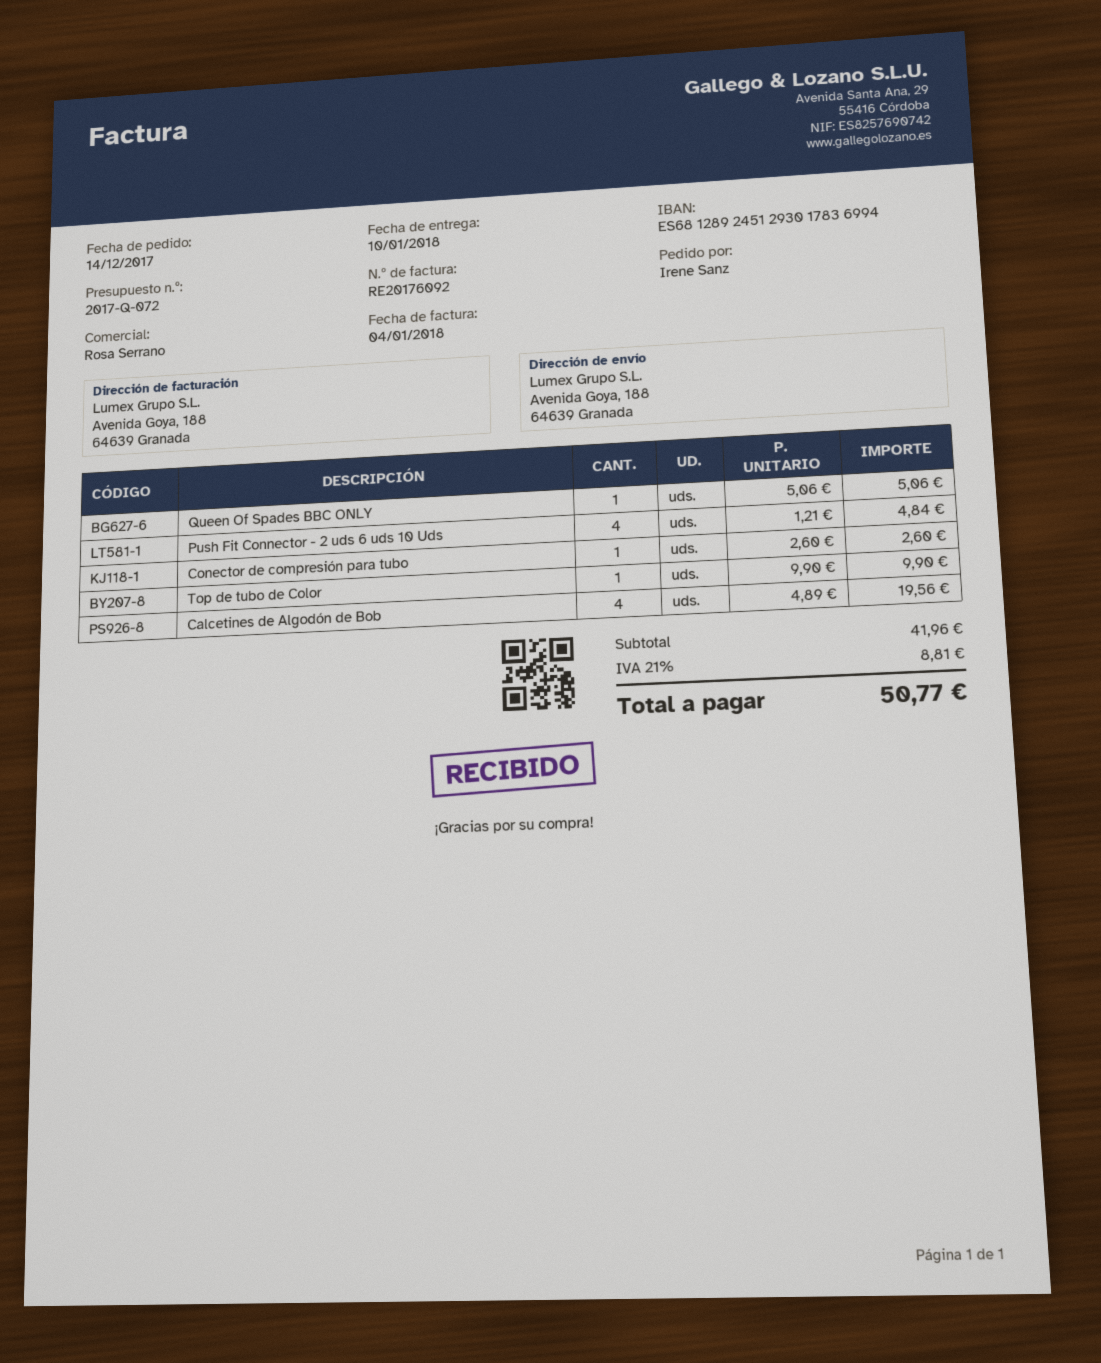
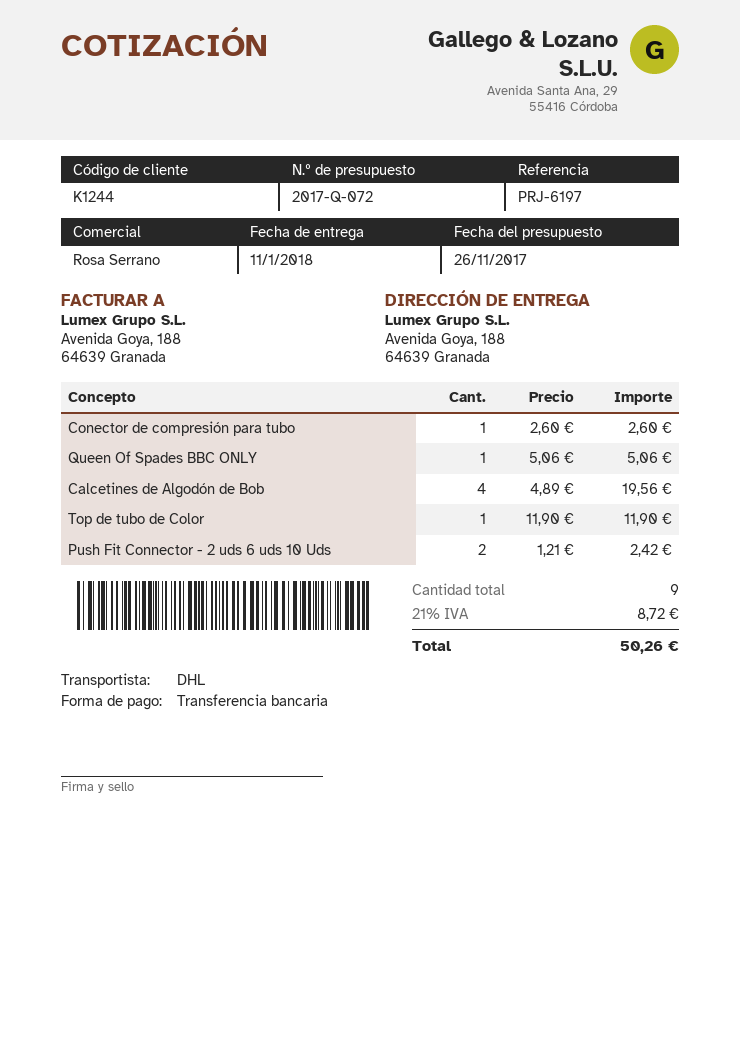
delivery date: 2018-01-10 -> 2018-01-11
Push Fit Connector - 2 uds 6 uds 10 Uds: 4 x 1.21 = 4.84 -> 2 x 1.21 = 2.42
Top de tubo de Color: 1 x 9.90 = 9.90 -> 1 x 11.90 = 11.90
tax: 21% = 8.81 -> 21% = 8.72
total: 50.77 -> 50.26

